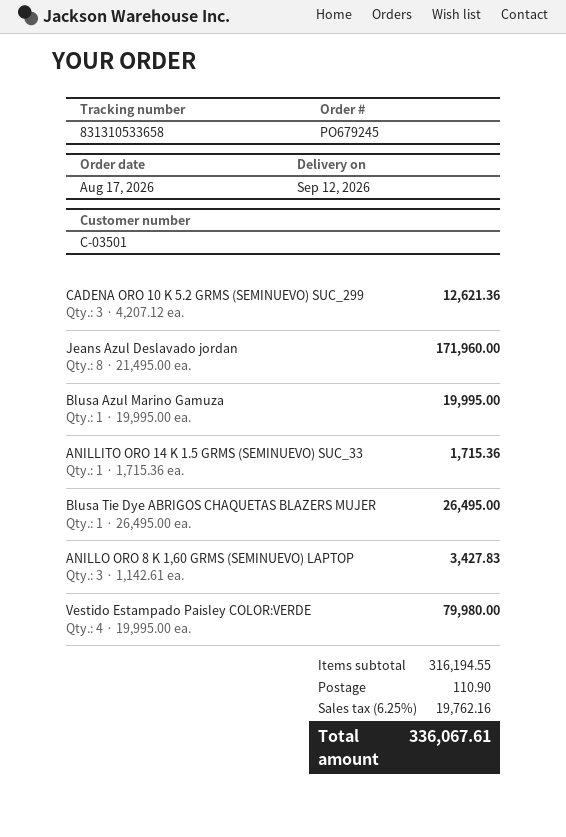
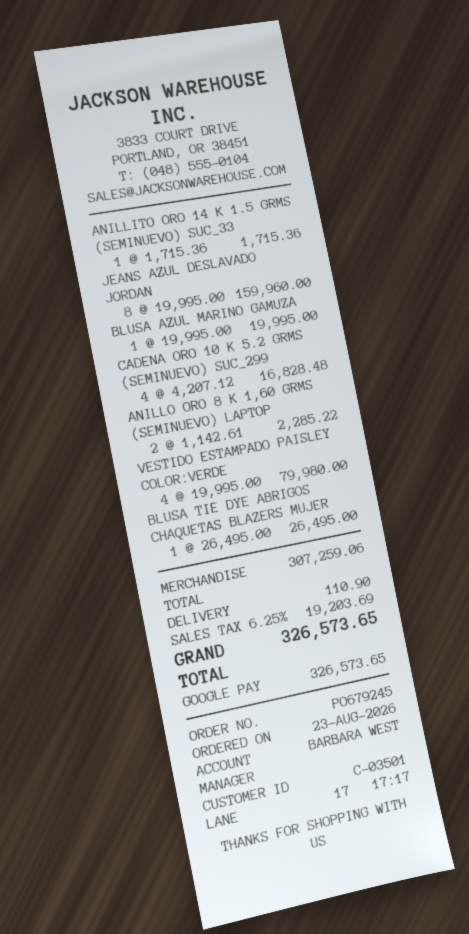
order date: 2026-08-17 -> 2026-08-23
CADENA ORO 10 K 5.2 GRMS (SEMINUEVO) SUC_299: 3 x 4207.12 = 12621.36 -> 4 x 4207.12 = 16828.48
Jeans Azul Deslavado jordan: 8 x 21495.00 = 171960.00 -> 8 x 19995.00 = 159960.00
ANILLO ORO 8 K 1,60 GRMS (SEMINUEVO) LAPTOP: 3 x 1142.61 = 3427.83 -> 2 x 1142.61 = 2285.22
subtotal: 316194.55 -> 307259.06
tax: 6.25% = 19762.16 -> 6.25% = 19203.69
total: 336067.61 -> 326573.65

